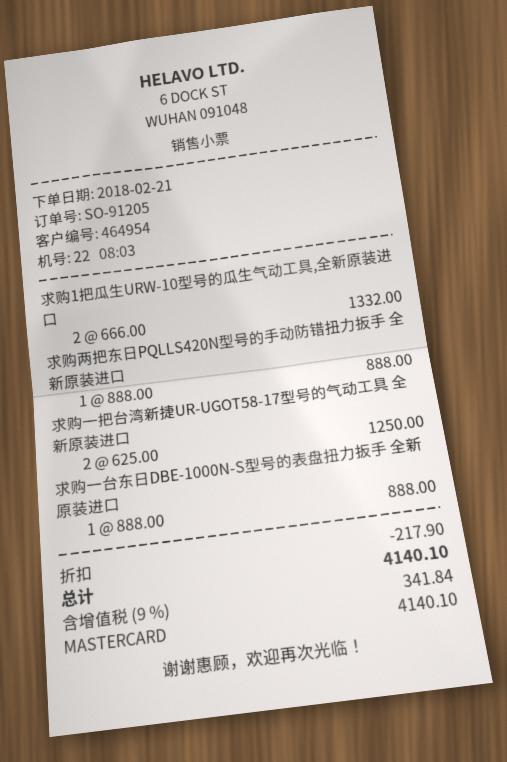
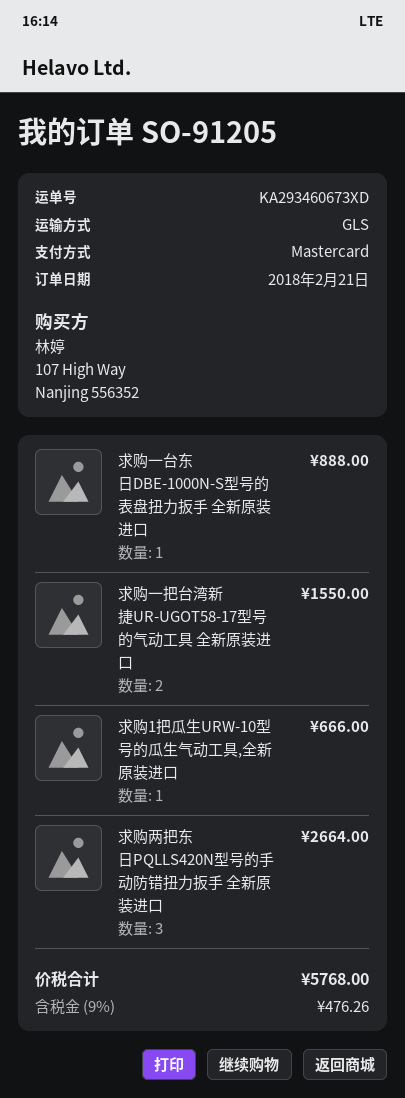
求购1把瓜生URW-10型号的瓜生气动工具,全新原装进口: 2 for 1332.00 -> 1 for 666.00
求购两把东日PQLLS420N型号的手动防错扭力扳手 全新原装进口: 1 for 888.00 -> 3 for 2664.00
求购一把台湾新捷UR-UGOT58-17型号的气动工具 全新原装进口: 2 for 1250.00 -> 2 for 1550.00
discount: 217.90 -> none
tax: 9% = 341.84 -> 9% = 476.26
total: 4140.10 -> 5768.00

